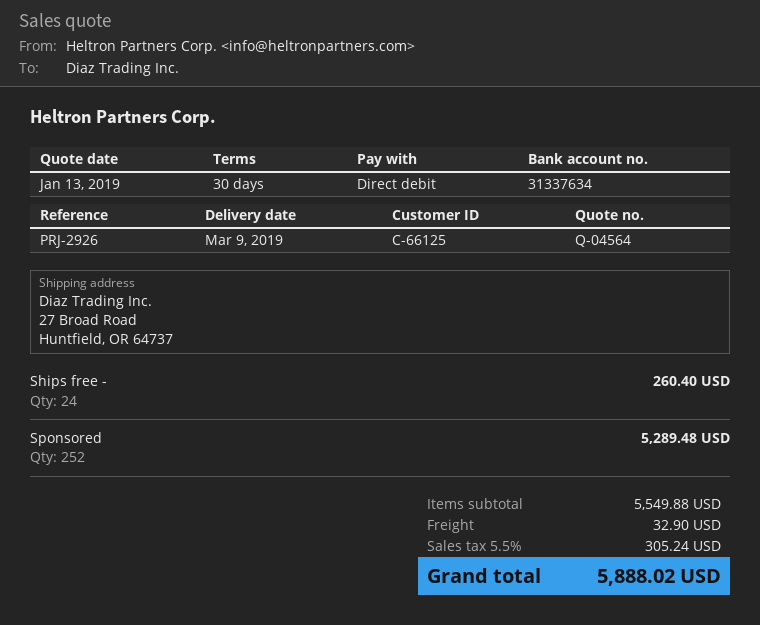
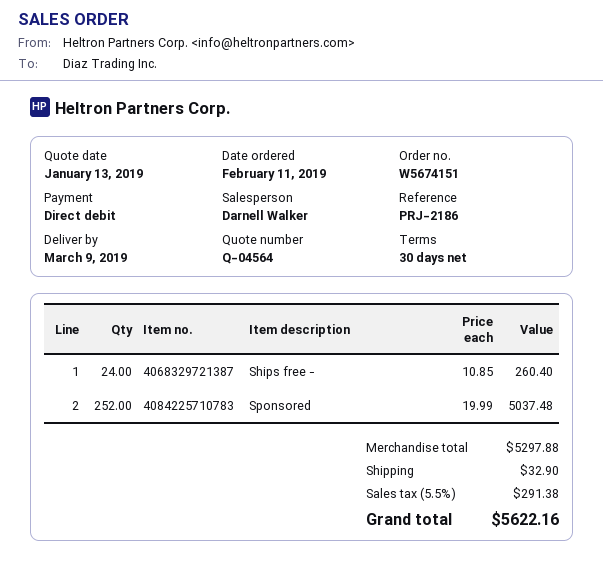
reference: PRJ-2926 -> PRJ-2186
Sponsored: 252 for 5289.48 -> 252 for 5037.48
subtotal: 5549.88 -> 5297.88
tax: 5.5% = 305.24 -> 5.5% = 291.38
total: 5888.02 -> 5622.16

